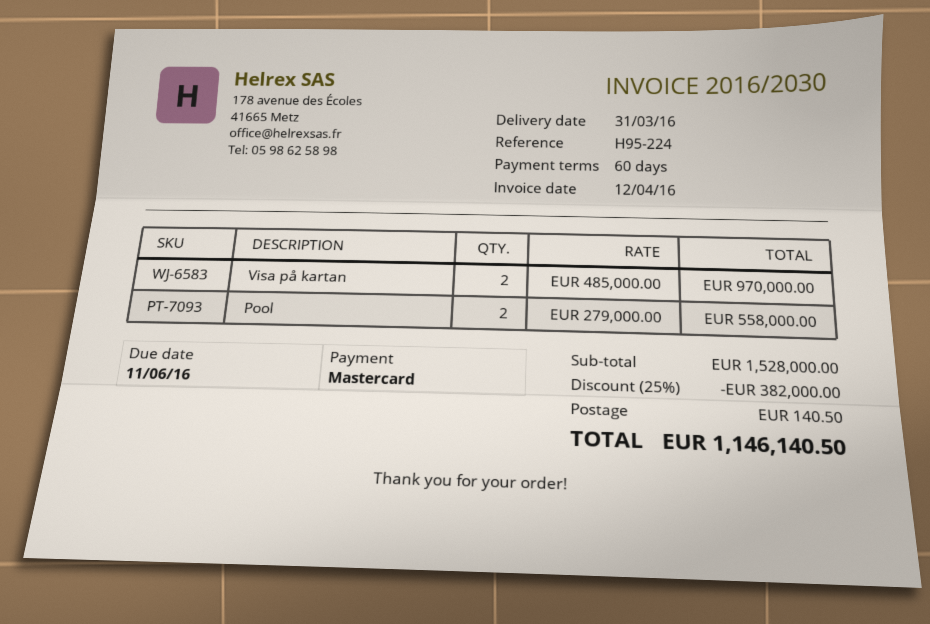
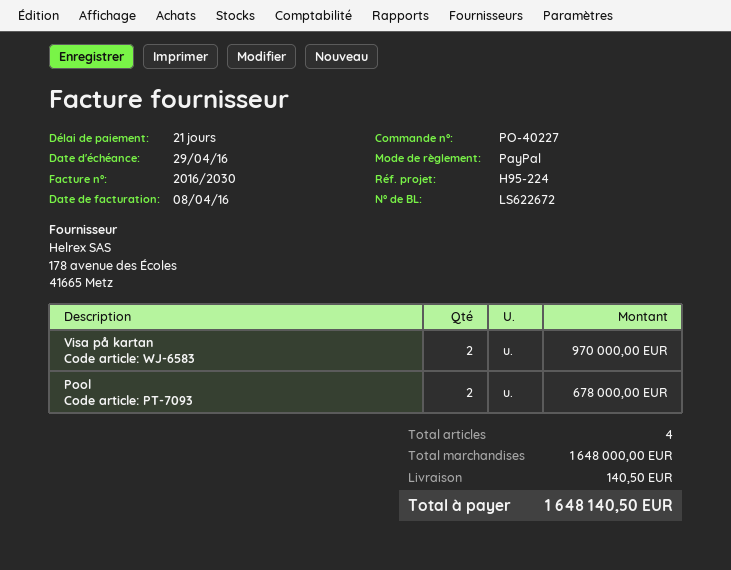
invoice date: 2016-04-12 -> 2016-04-08
payment terms: 60 days -> 21 days
due date: 2016-06-11 -> 2016-04-29
payment method: Mastercard -> PayPal
Pool: 2 for 558000.00 -> 2 for 678000.00
subtotal: 1528000.00 -> 1648000.00
discount: 25% = 382000.00 -> none
total: 1146140.50 -> 1648140.50

